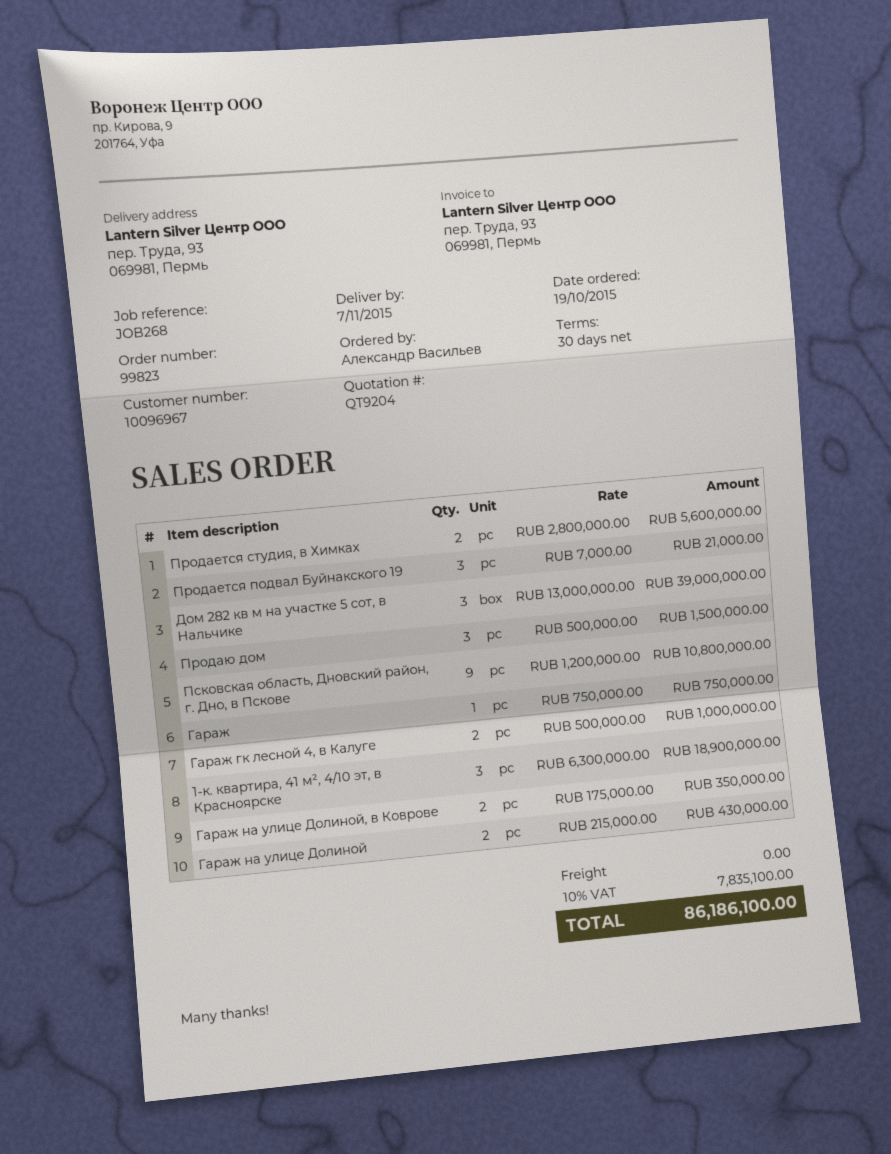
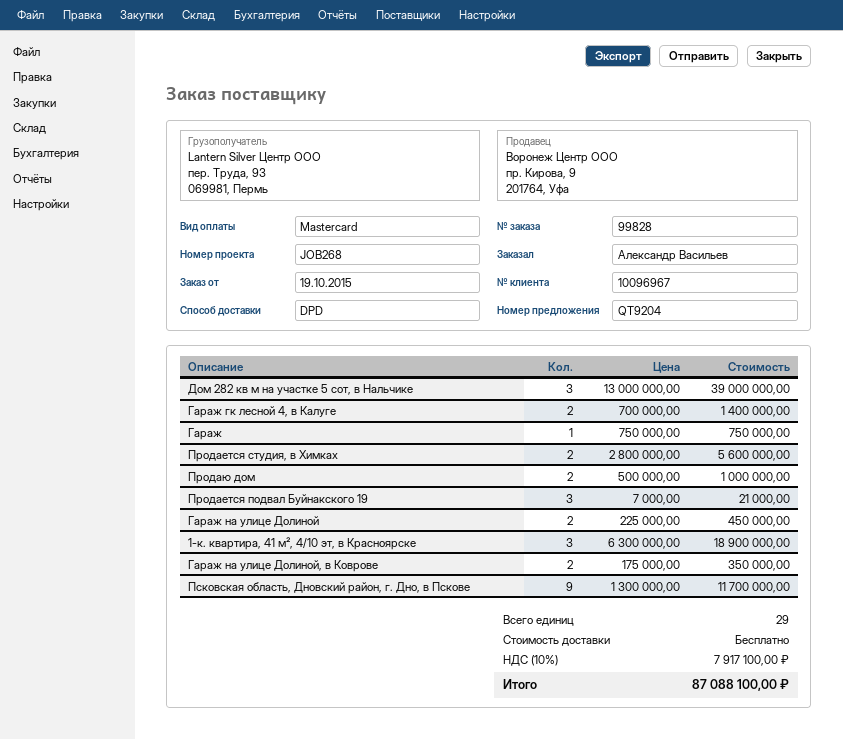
order number: 99823 -> 99828
Продаю дом: 3 x 500000.00 = 1500000.00 -> 2 x 500000.00 = 1000000.00
Псковская область, Дновский район, г. Дно, в Пскове: 9 x 1200000.00 = 10800000.00 -> 9 x 1300000.00 = 11700000.00
Гараж гк лесной 4, в Калуге: 2 x 500000.00 = 1000000.00 -> 2 x 700000.00 = 1400000.00
Гараж на улице Долиной: 2 x 215000.00 = 430000.00 -> 2 x 225000.00 = 450000.00
tax: 10% = 7835100.00 -> 10% = 7917100.00
total: 86186100.00 -> 87088100.00

